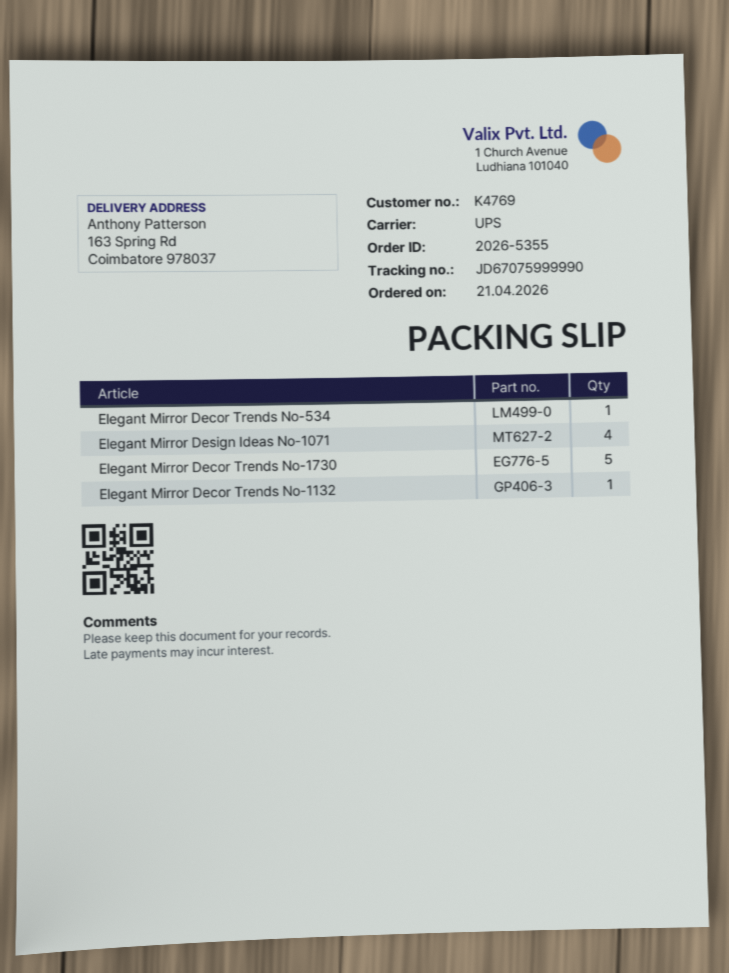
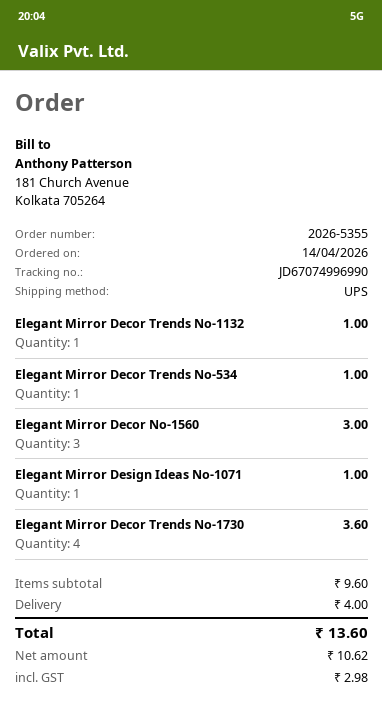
order date: 2026-04-21 -> 2026-04-14
tracking number: JD67075999990 -> JD67074996990
Elegant Mirror Design Ideas No-1071: 4 -> 1
Elegant Mirror Decor Trends No-1730: 5 -> 4
Elegant Mirror Decor No-1560: none -> 3

